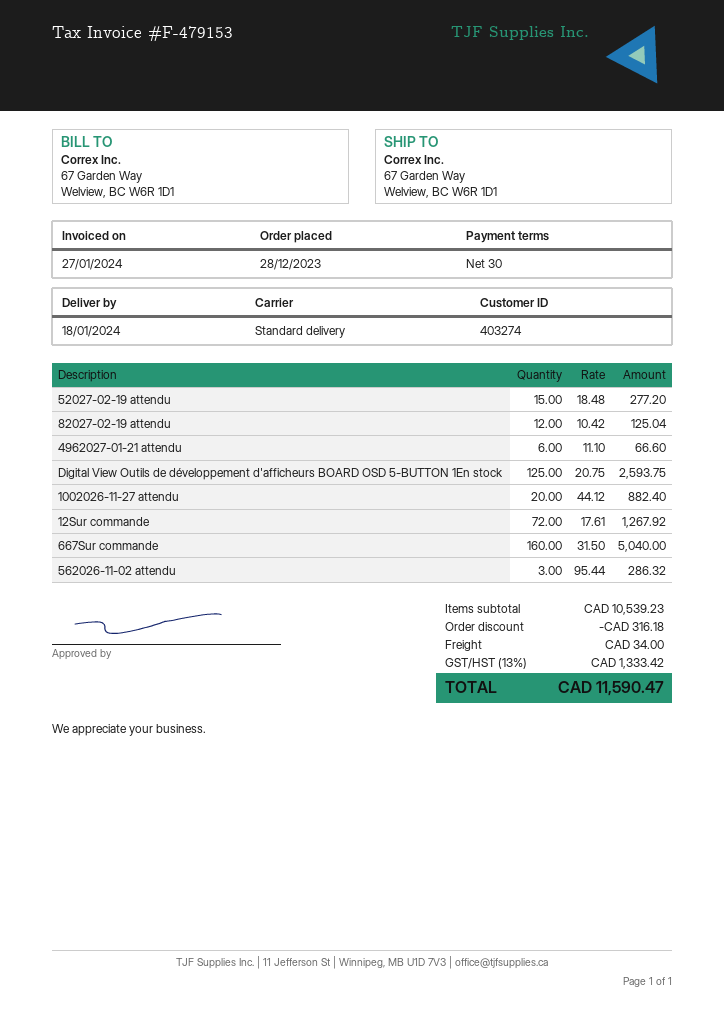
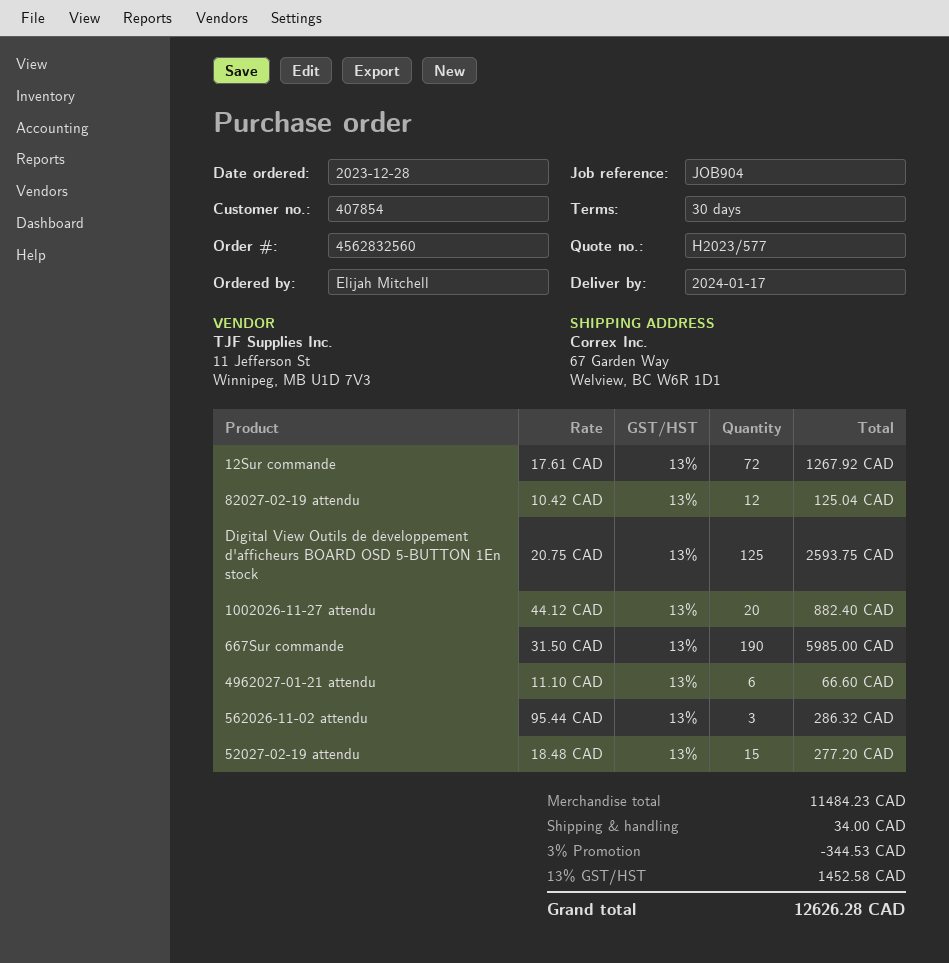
delivery date: 2024-01-18 -> 2024-01-17
customer number: 403274 -> 407854
667Sur commande: 160 x 31.50 = 5040.00 -> 190 x 31.50 = 5985.00
subtotal: 10539.23 -> 11484.23
discount: 316.18 -> 344.53
tax: 13% = 1333.42 -> 13% = 1452.58
total: 11590.47 -> 12626.28

